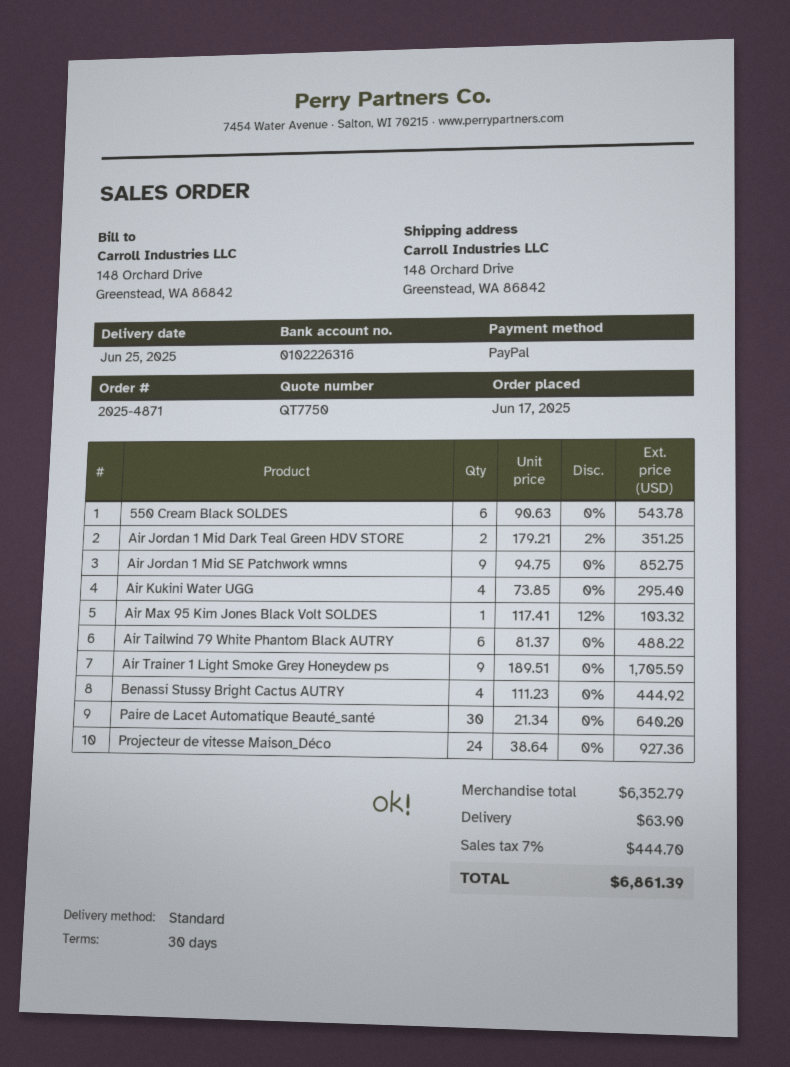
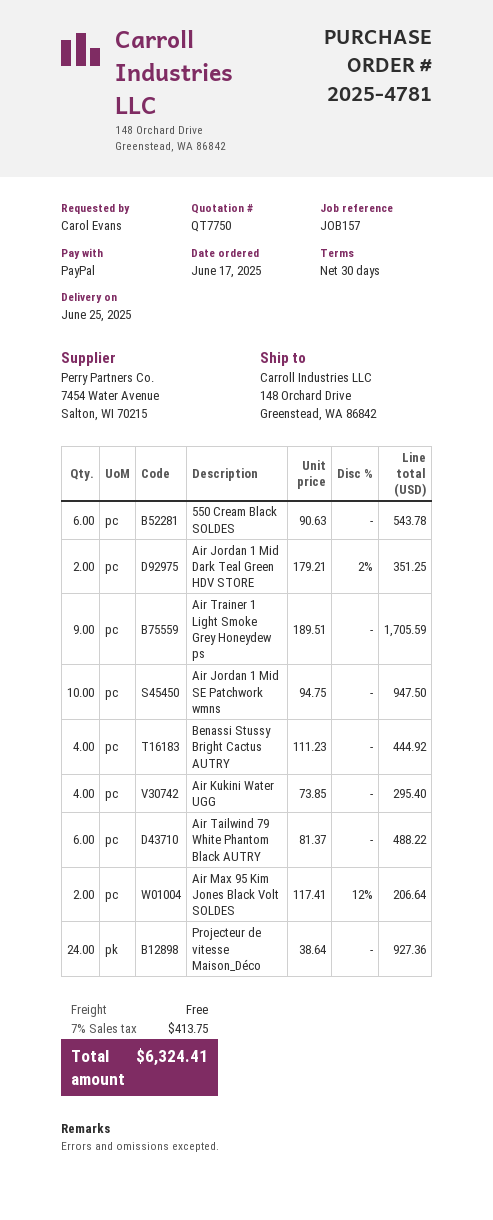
order number: 2025-4871 -> 2025-4781
Air Jordan 1 Mid SE Patchwork wmns: 9 x 94.75 = 852.75 -> 10 x 94.75 = 947.50
Air Max 95 Kim Jones Black Volt SOLDES: 1 x 117.41 - 12% = 103.32 -> 2 x 117.41 - 12% = 206.64
Paire de Lacet Automatique Beauté_santé: 30 x 21.34 = 640.20 -> none
shipping: 63.90 -> 0.00
tax: 7% = 444.70 -> 7% = 413.75
total: 6861.39 -> 6324.41

